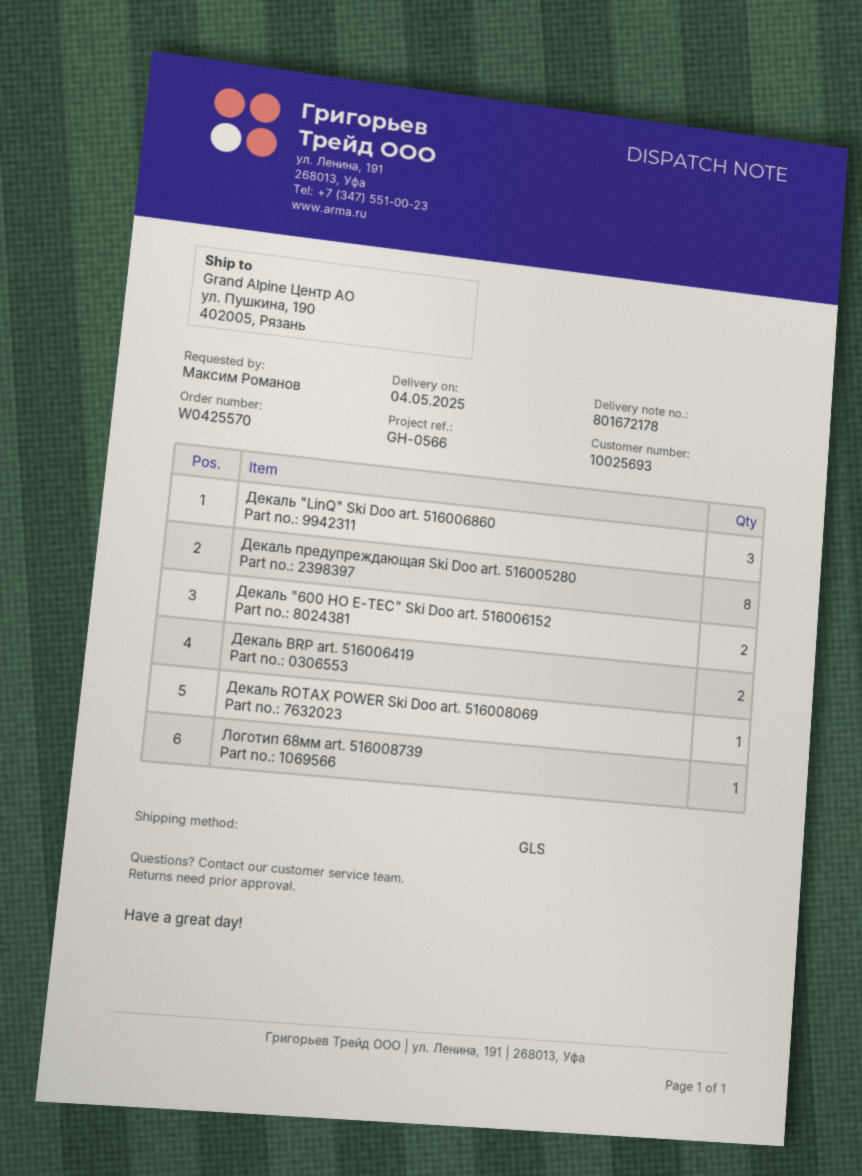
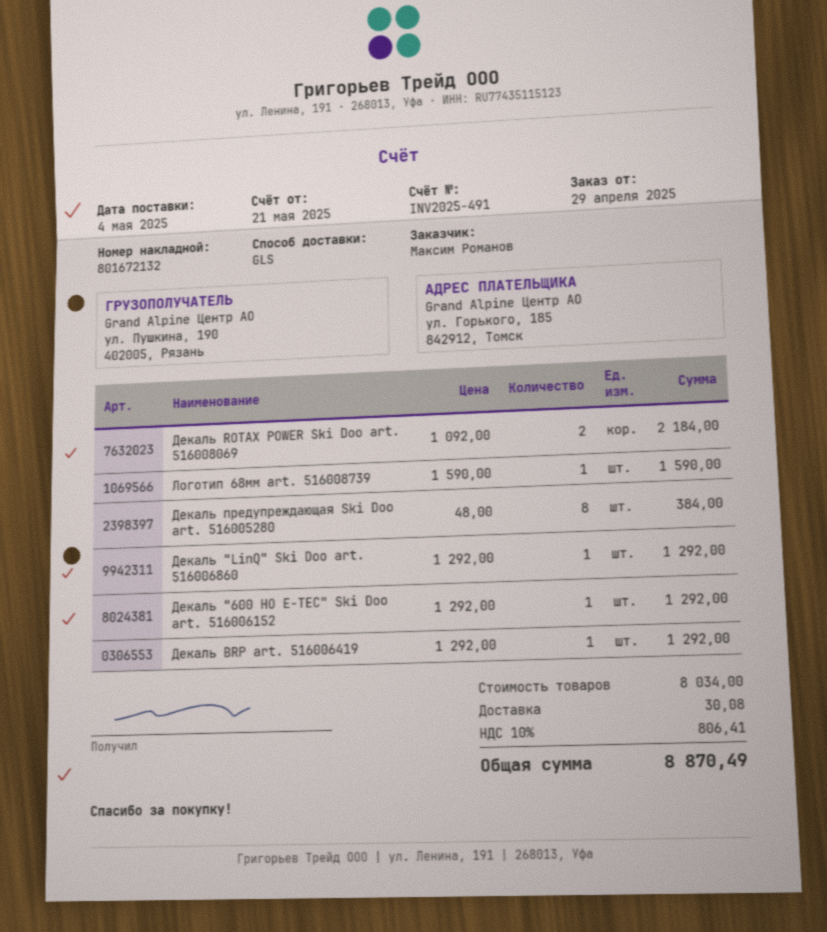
delivery note number: 801672178 -> 801672132
Декаль "LinQ" Ski Doo art. 516006860: 3 -> 1
Декаль "600 HO E-TEC" Ski Doo art. 516006152: 2 -> 1
Декаль BRP art. 516006419: 2 -> 1
Декаль ROTAX POWER Ski Doo art. 516008069: 1 -> 2

